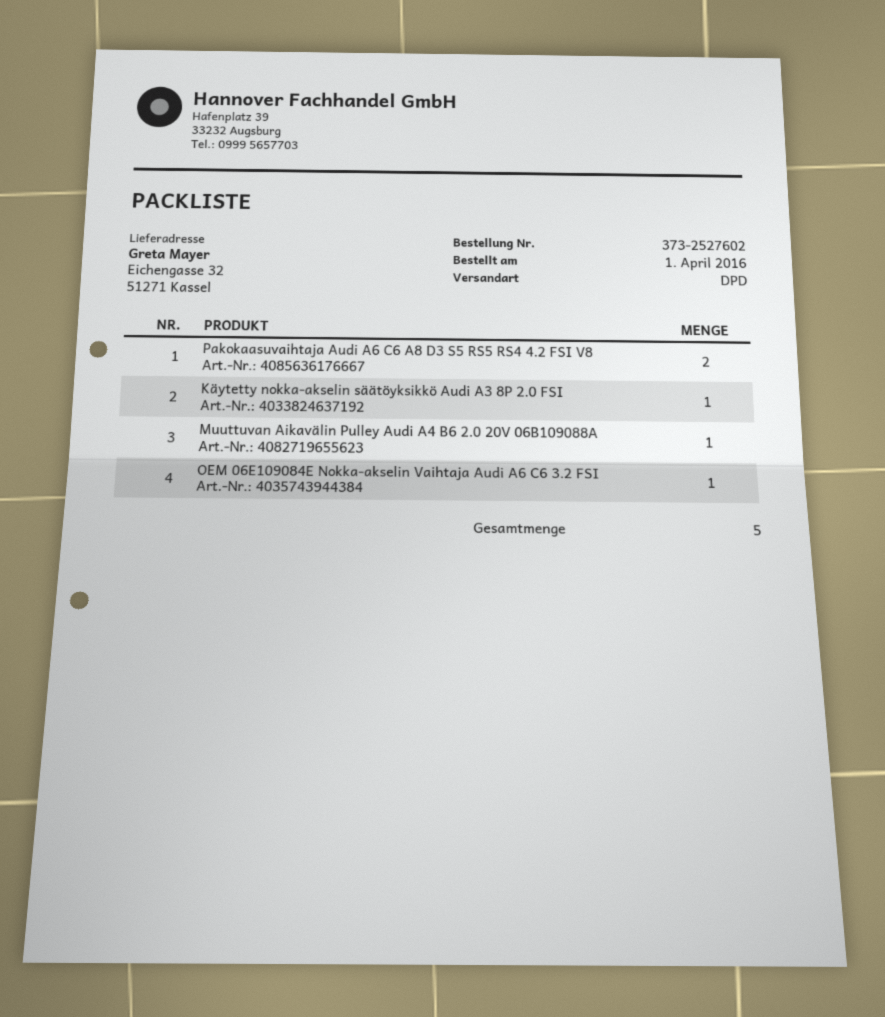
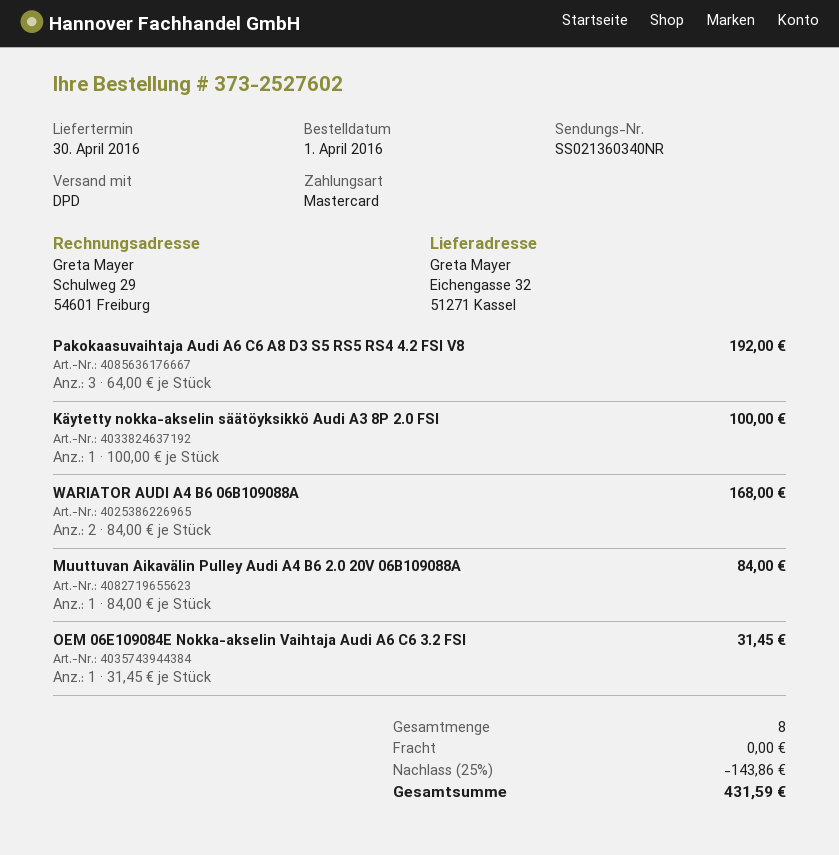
Pakokaasuvaihtaja Audi A6 C6 A8 D3 S5 RS5 RS4 4.2 FSI V8: 2 -> 3
WARIATOR AUDI A4 B6 06B109088A: none -> 2
total quantity: 5 -> 8

